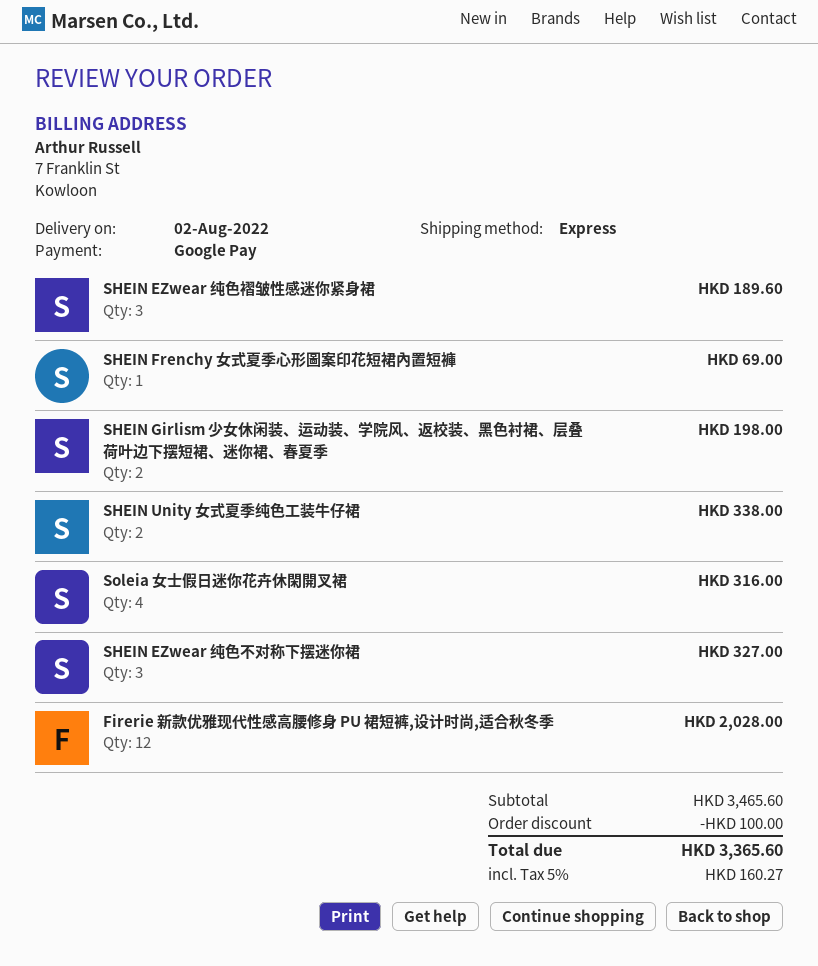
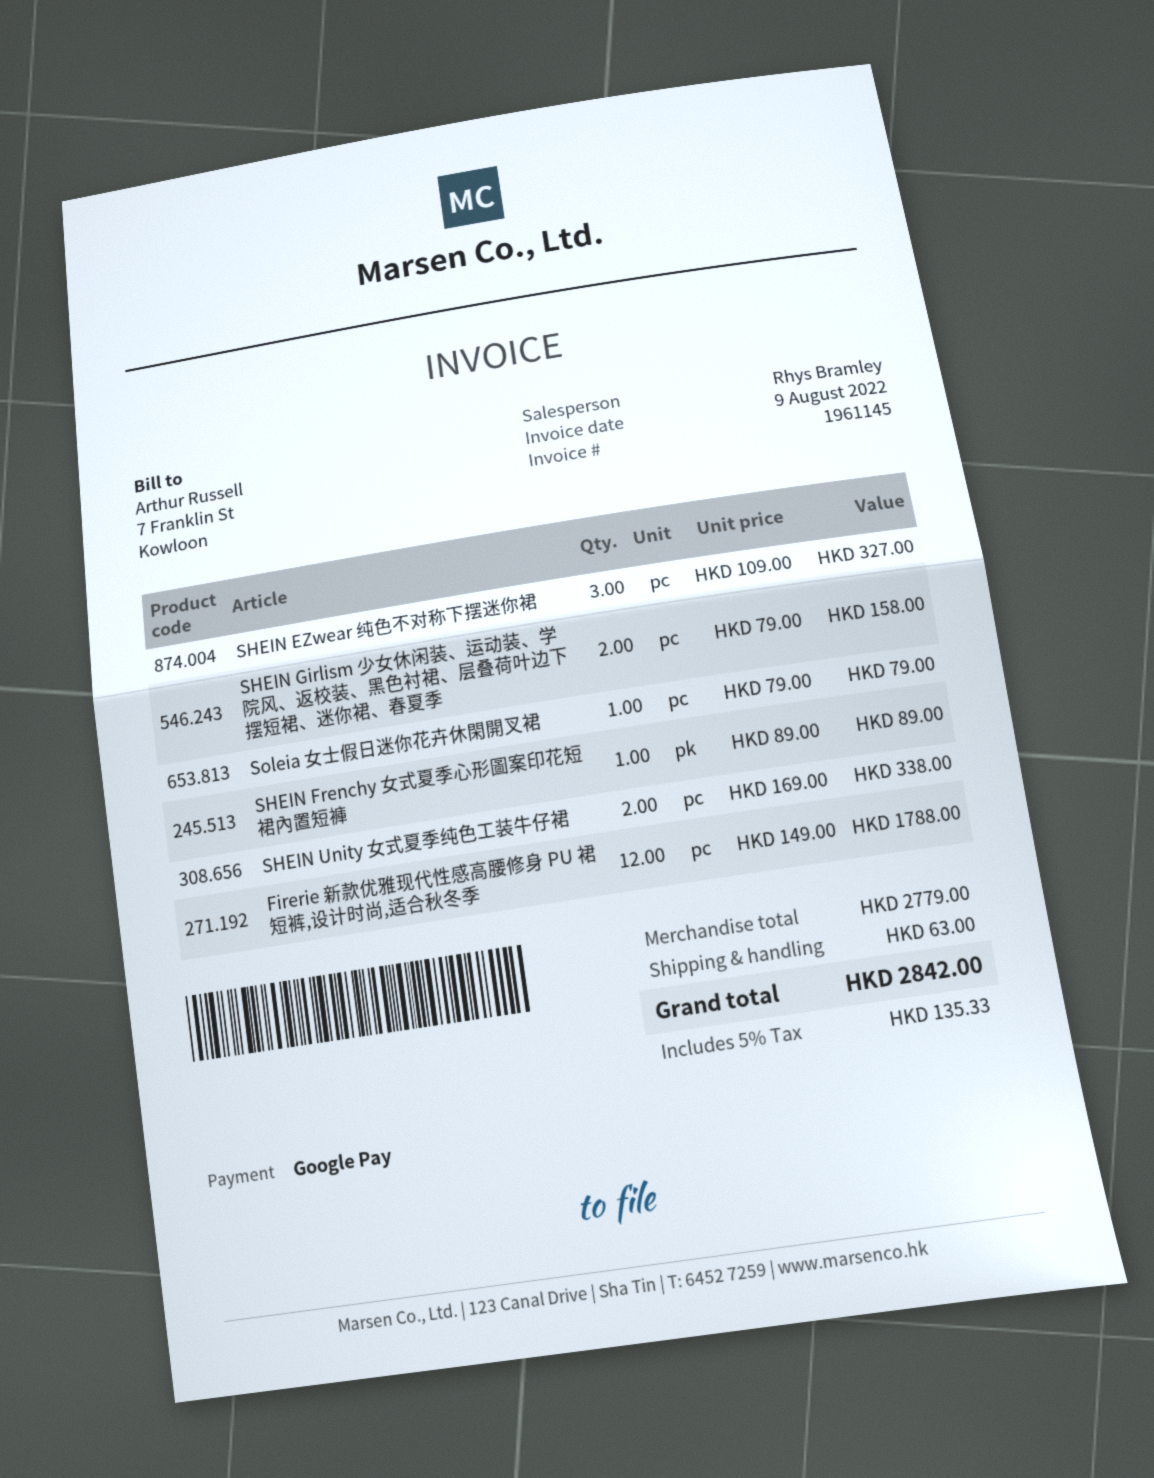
SHEIN EZwear 纯色褶皱性感迷你紧身裙: 3 for 189.60 -> none
SHEIN Frenchy 女式夏季心形圖案印花短裙內置短褲: 1 for 69.00 -> 1 for 89.00
SHEIN Girlism 少女休闲装、运动装、学院风、返校装、黑色衬裙、层叠荷叶边下摆短裙、迷你裙、春夏季: 2 for 198.00 -> 2 for 158.00
Soleia 女士假日迷你花卉休閑開叉裙: 4 for 316.00 -> 1 for 79.00
Firerie 新款优雅现代性感高腰修身 PU 裙短裤,设计时尚,适合秋冬季: 12 for 2028.00 -> 12 for 1788.00
subtotal: 3465.60 -> 2779.00
discount: 100.00 -> none
shipping: none -> 63.00
tax: 5% = 160.27 -> 5% = 135.33
total: 3365.60 -> 2842.00

